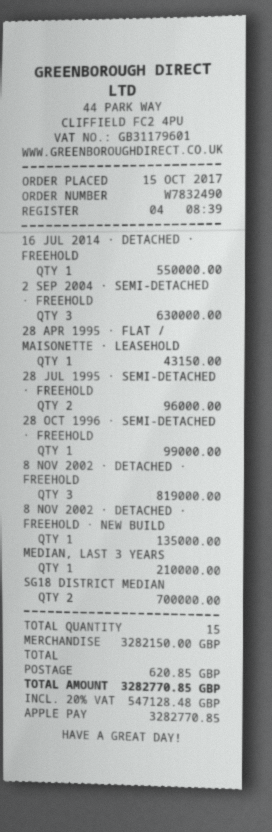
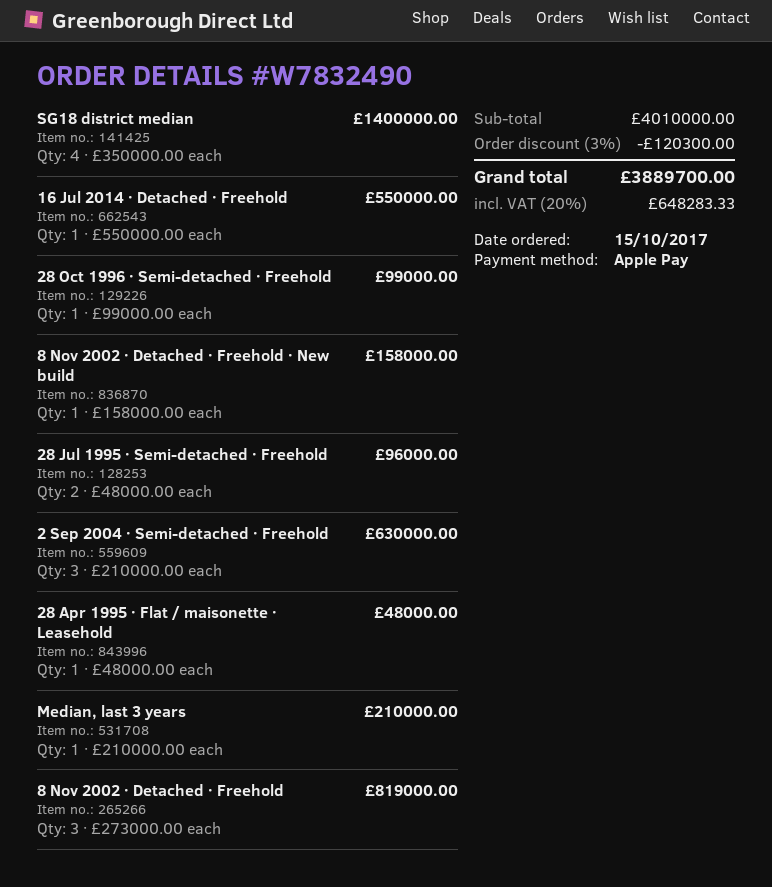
28 APR 1995 · FLAT / MAISONETTE · LEASEHOLD: 1 for 43150.00 -> 1 for 48000.00
8 NOV 2002 · DETACHED · FREEHOLD · NEW BUILD: 1 for 135000.00 -> 1 for 158000.00
SG18 DISTRICT MEDIAN: 2 for 700000.00 -> 4 for 1400000.00
subtotal: 3282150.00 -> 4010000.00
discount: none -> 3% = 120300.00
shipping: 620.85 -> none
tax: 20% = 547128.48 -> 20% = 648283.33
total: 3282770.85 -> 3889700.00

